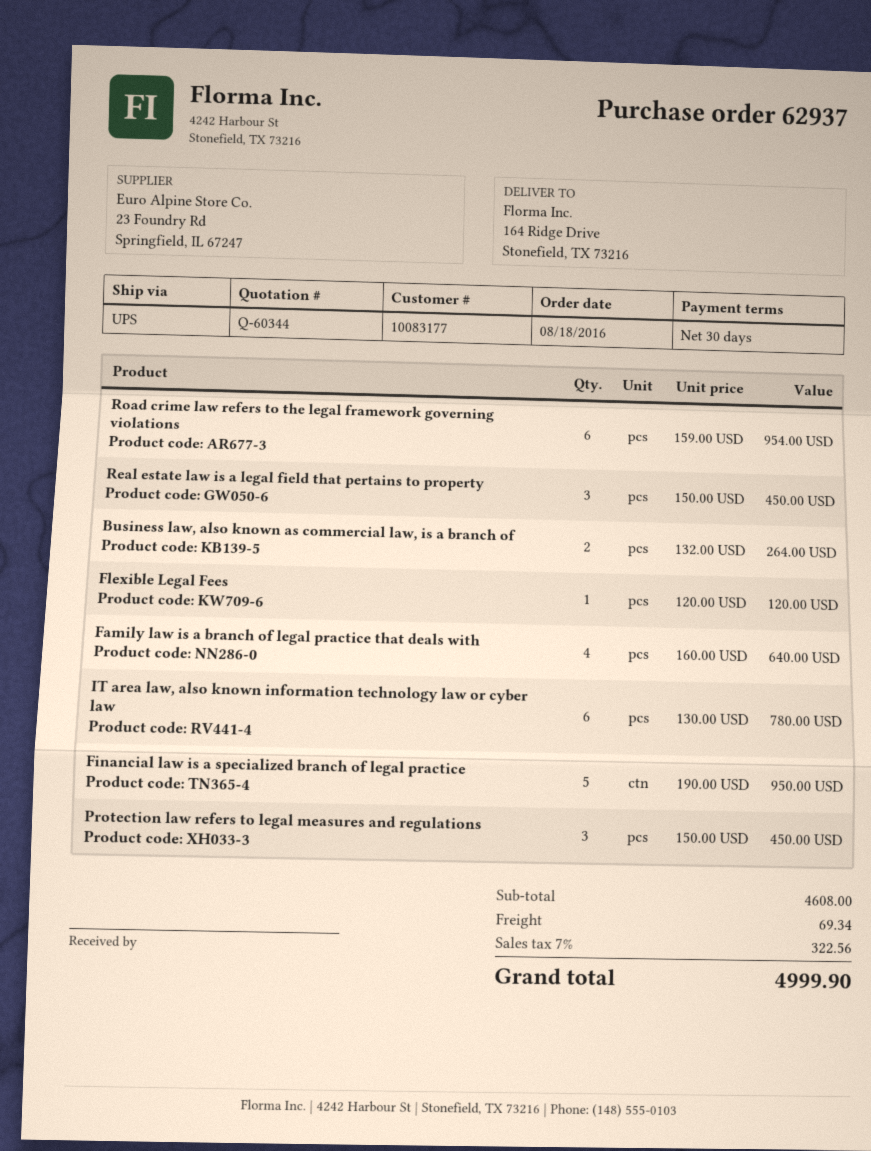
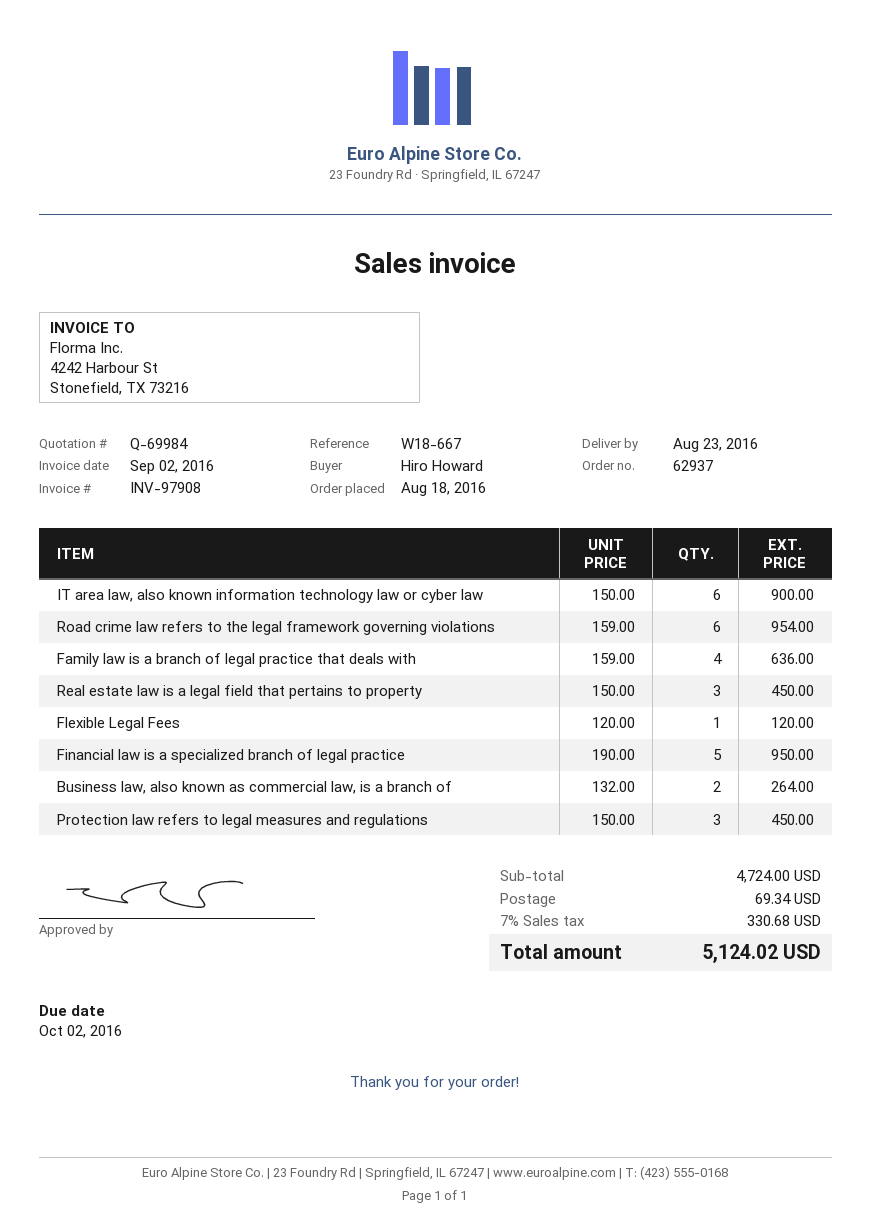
quote number: Q-60344 -> Q-69984
Family law is a branch of legal practice that deals with: 4 x 160.00 = 640.00 -> 4 x 159.00 = 636.00
IT area law, also known information technology law or cyber law: 6 x 130.00 = 780.00 -> 6 x 150.00 = 900.00
subtotal: 4608.00 -> 4724.00
tax: 7% = 322.56 -> 7% = 330.68
total: 4999.90 -> 5124.02

